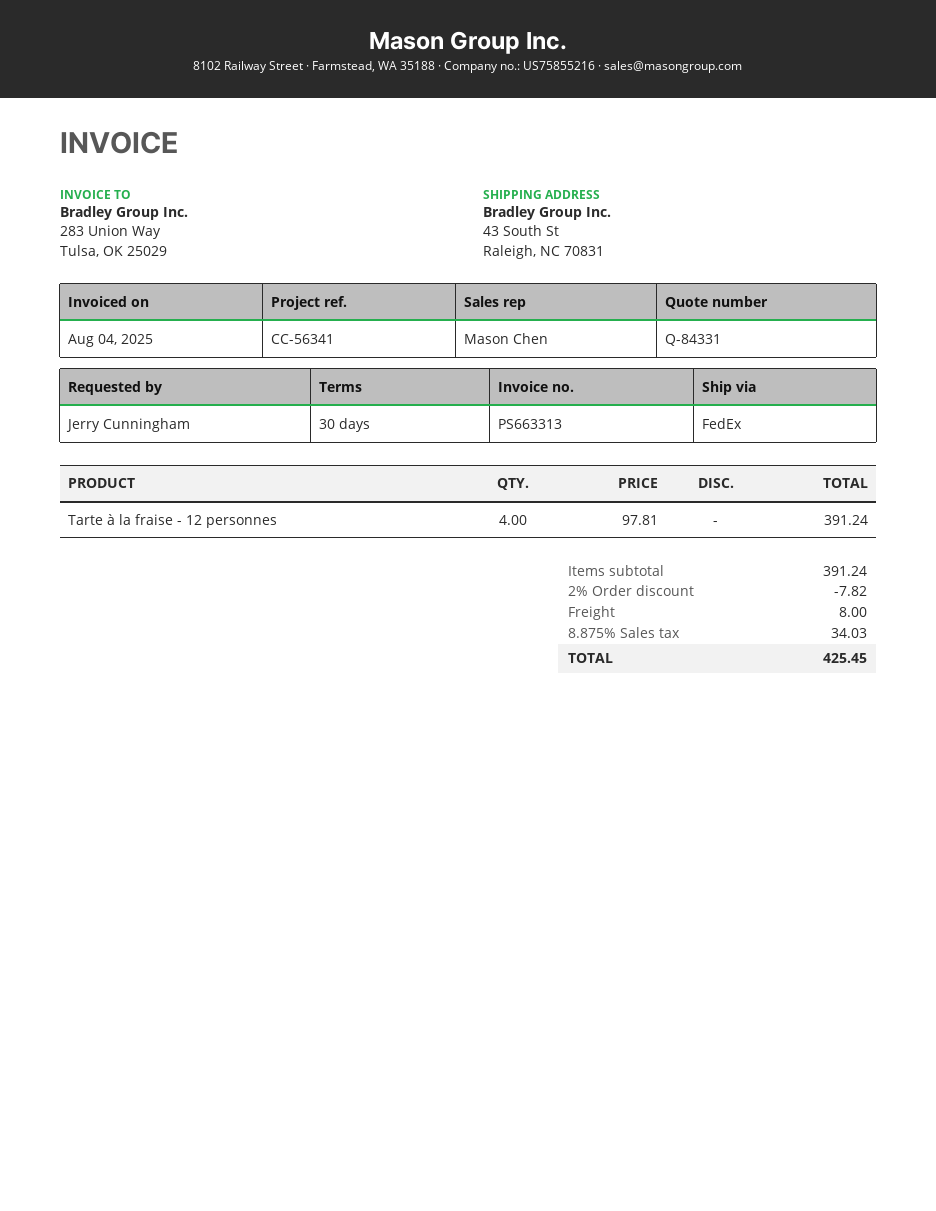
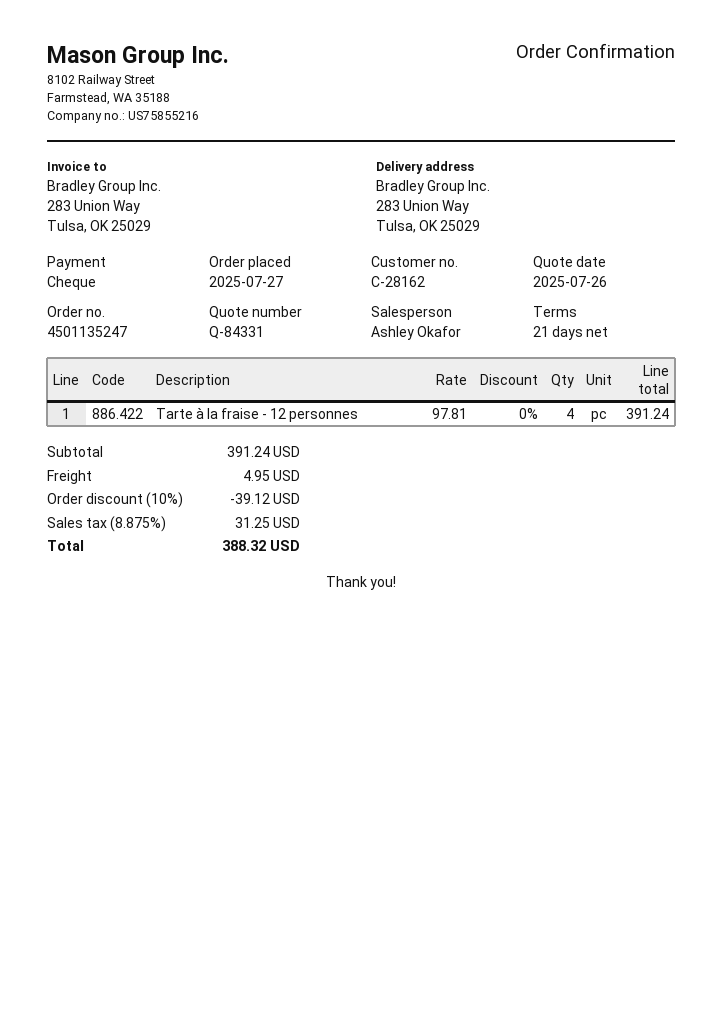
payment terms: 30 days -> 21 days
sales rep: Mason Chen -> Ashley Okafor
ship to: 43 South St, Raleigh, NC 70831 -> 283 Union Way, Tulsa, OK 25029
discount: 2% = 7.82 -> 10% = 39.12
shipping: 8.00 -> 4.95
tax: 8.875% = 34.03 -> 8.875% = 31.25
total: 425.45 -> 388.32

